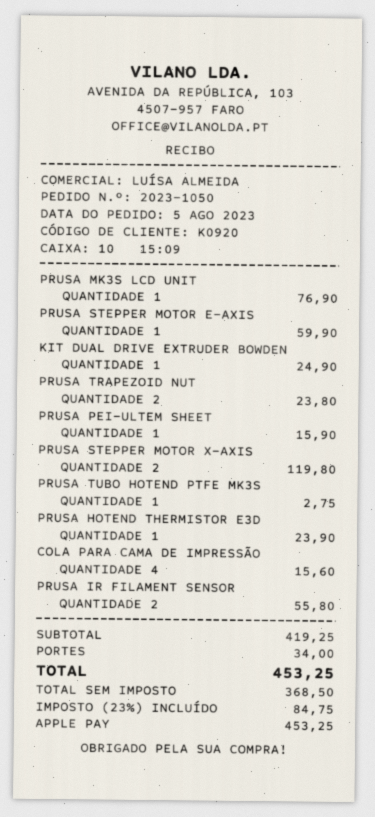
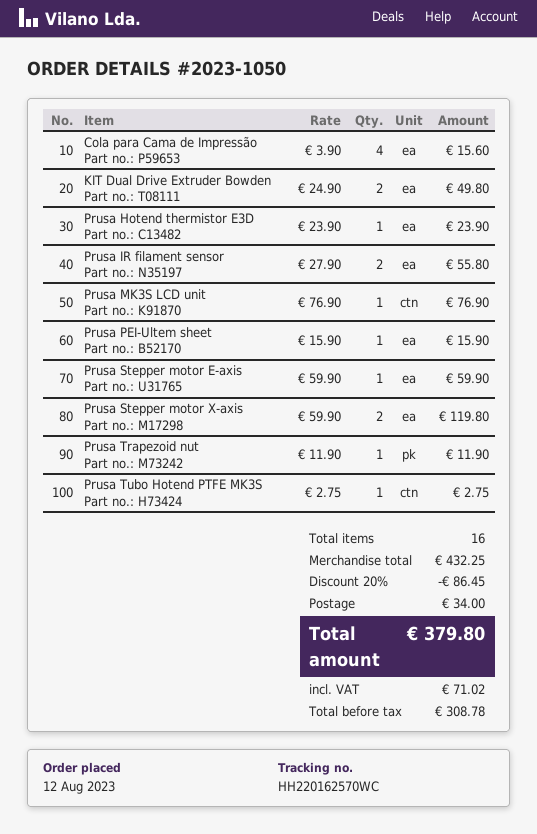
order date: 2023-08-05 -> 2023-08-12
KIT DUAL DRIVE EXTRUDER BOWDEN: 1 for 24.90 -> 2 for 49.80
PRUSA TRAPEZOID NUT: 2 for 23.80 -> 1 for 11.90
subtotal: 419.25 -> 432.25
discount: none -> 20% = 86.45
net: 368.50 -> 308.78
tax: 84.75 -> 71.02
total: 453.25 -> 379.80

